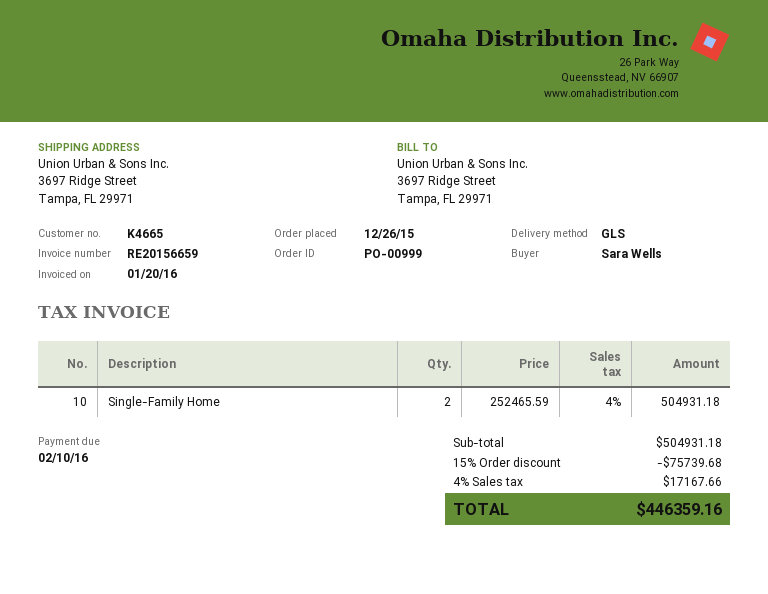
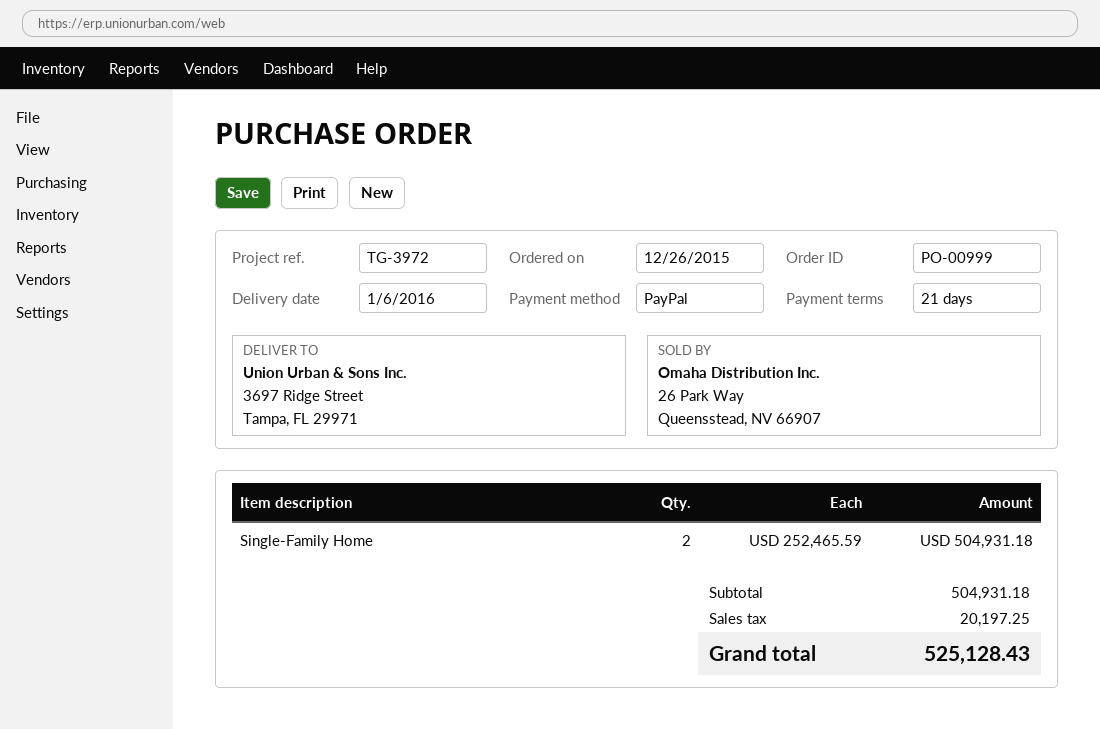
discount: 15% = 75739.68 -> none
tax: 17167.66 -> 20197.25
total: 446359.16 -> 525128.43

